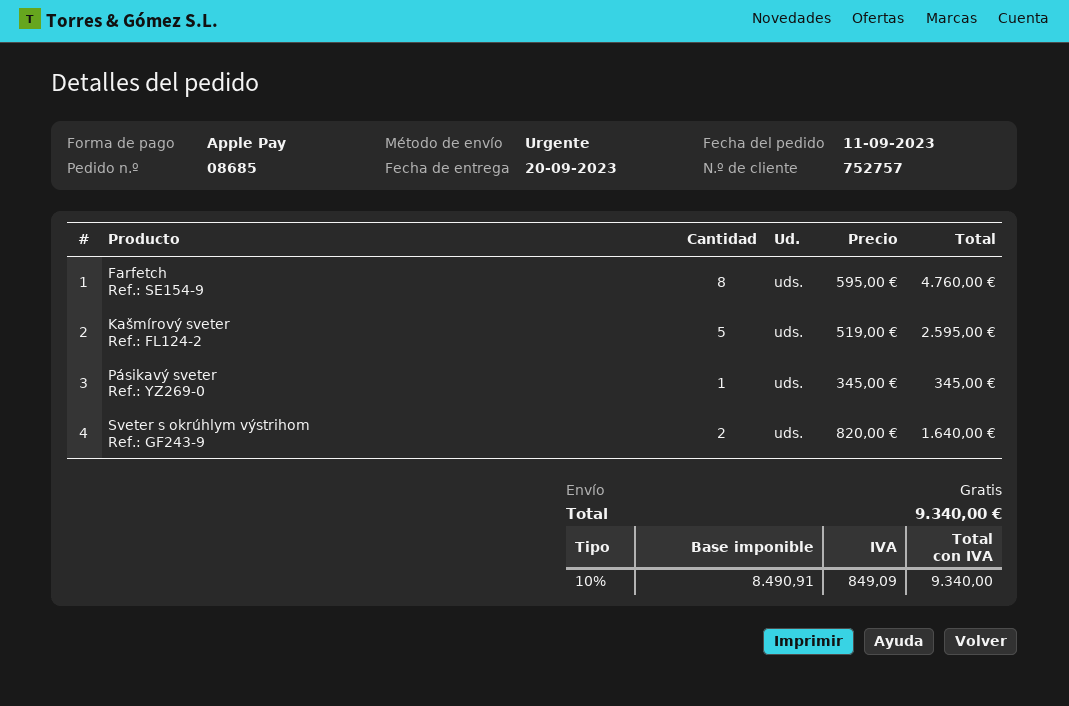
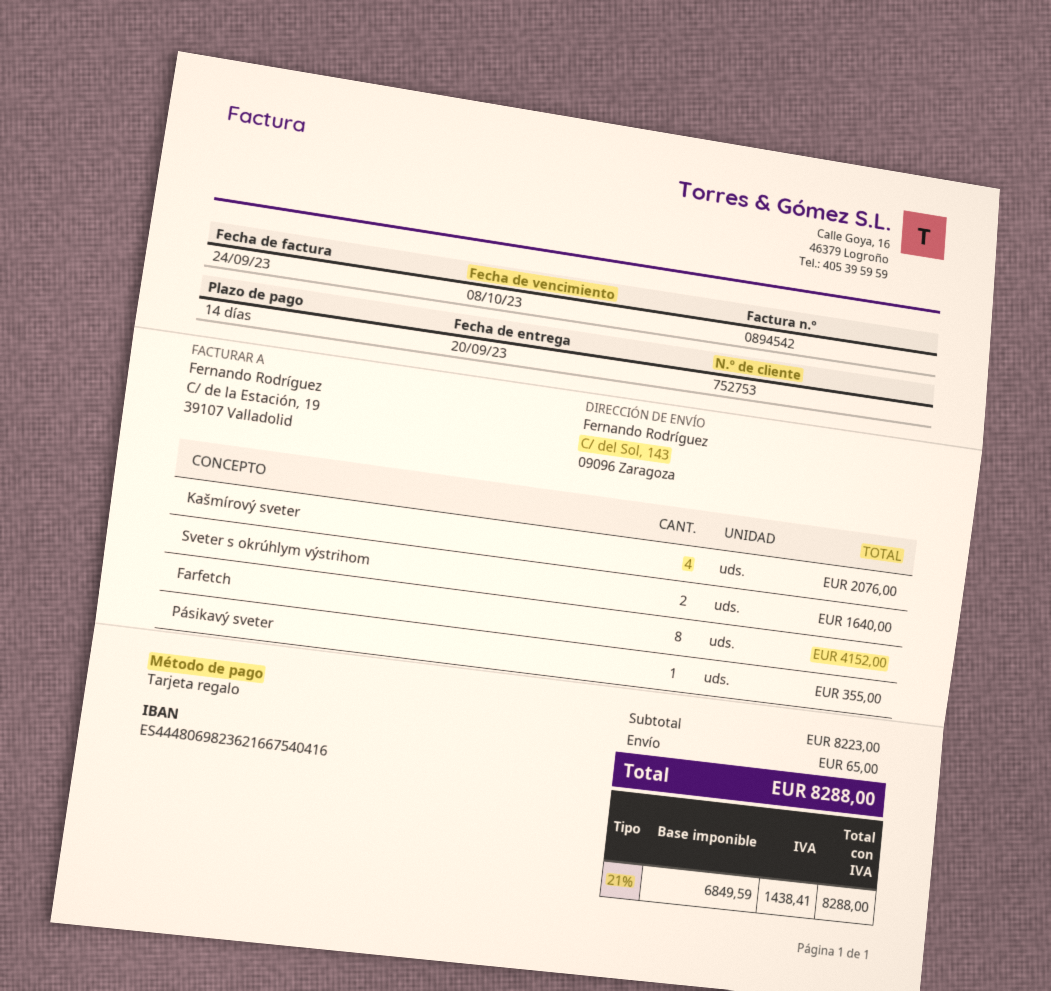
customer number: 752757 -> 752753
payment method: Apple Pay -> gift card
Farfetch: 8 for 4760.00 -> 8 for 4152.00
Kašmírový sveter: 5 for 2595.00 -> 4 for 2076.00
Pásikavý sveter: 1 for 345.00 -> 1 for 355.00
shipping: 0.00 -> 65.00
net: 8490.91 -> 6849.59
tax: 10% = 849.09 -> 21% = 1438.41
total: 9340.00 -> 8288.00

